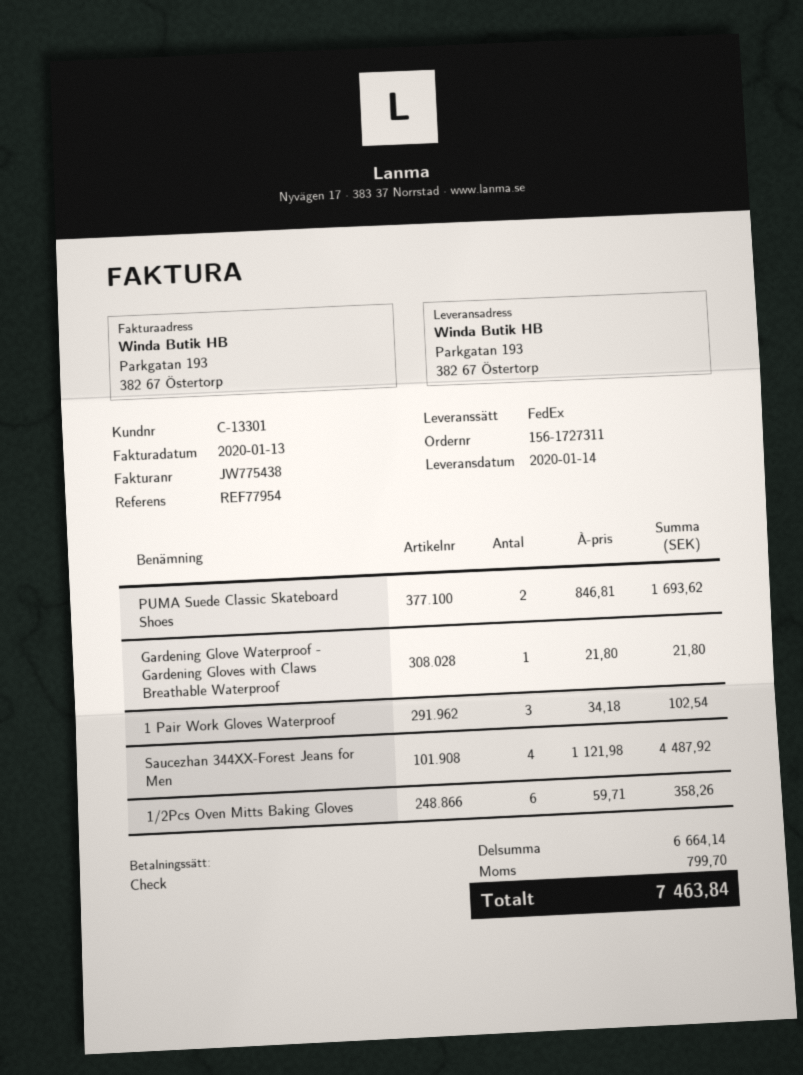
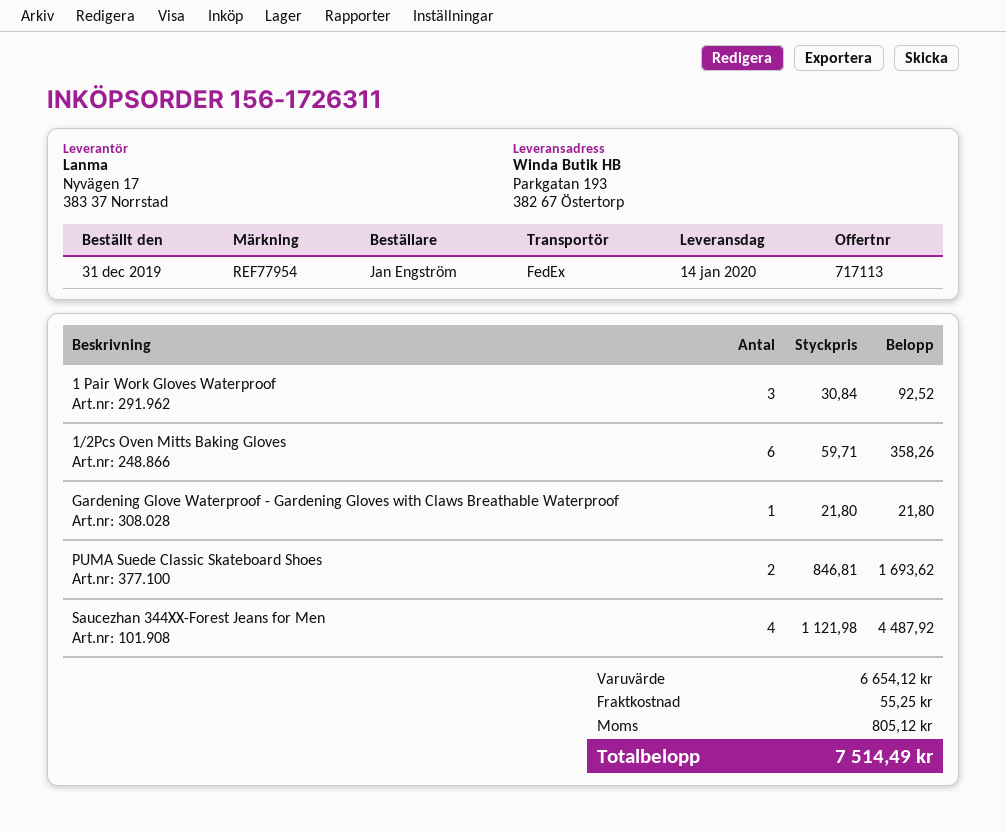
order number: 156-1727311 -> 156-1726311
1 Pair Work Gloves Waterproof: 3 x 34.18 = 102.54 -> 3 x 30.84 = 92.52
subtotal: 6664.14 -> 6654.12
shipping: none -> 55.25
tax: 799.70 -> 805.12
total: 7463.84 -> 7514.49

